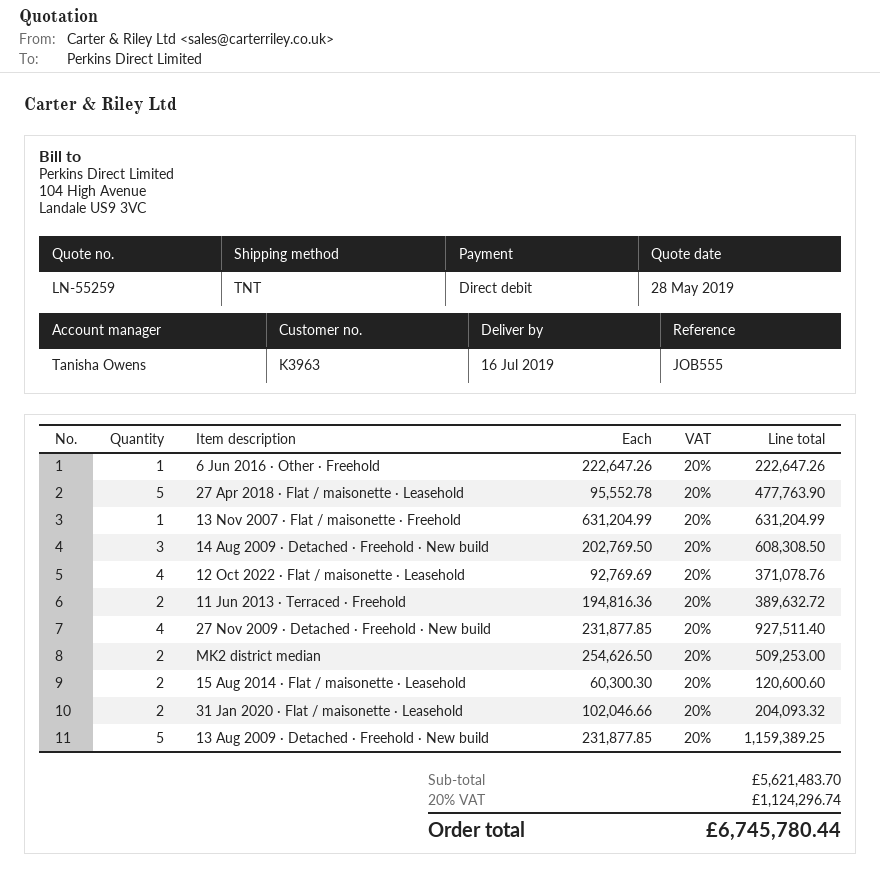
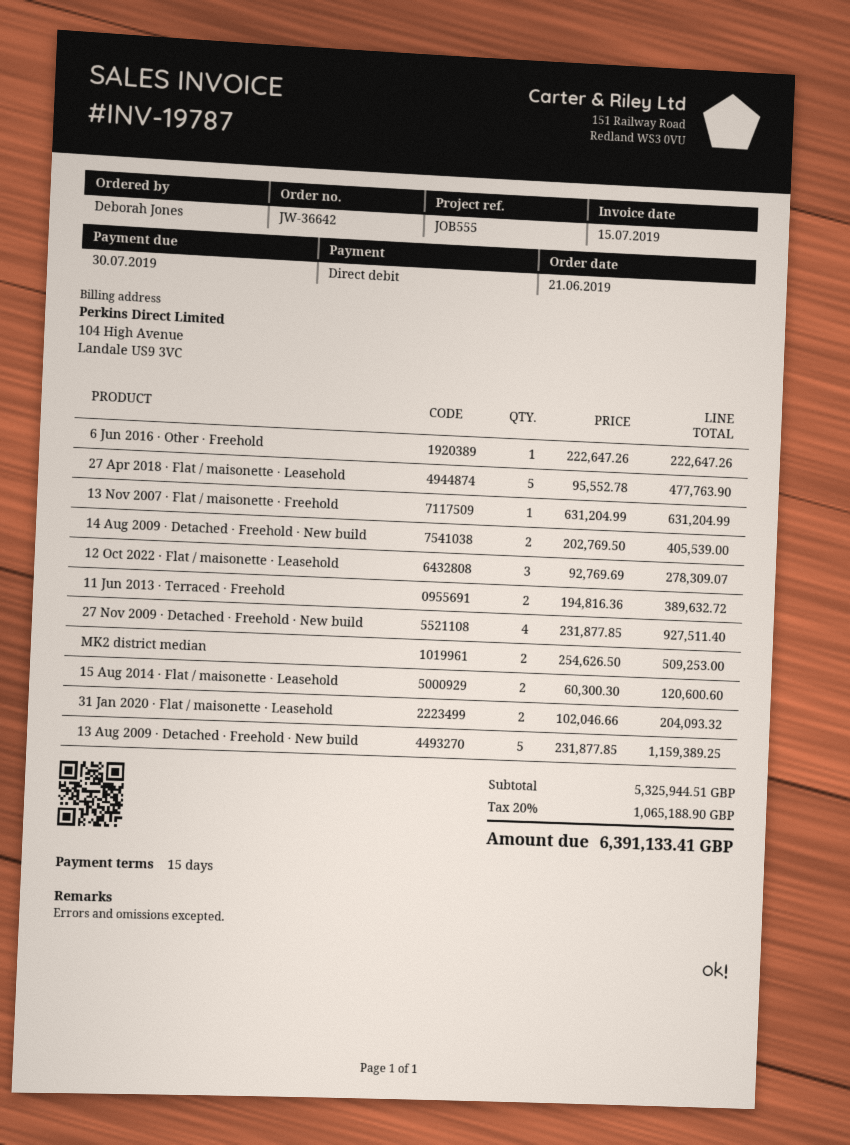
14 Aug 2009 · Detached · Freehold · New build: 3 x 202769.50 = 608308.50 -> 2 x 202769.50 = 405539.00
12 Oct 2022 · Flat / maisonette · Leasehold: 4 x 92769.69 = 371078.76 -> 3 x 92769.69 = 278309.07
subtotal: 5621483.70 -> 5325944.51
tax: 20% = 1124296.74 -> 20% = 1065188.90
total: 6745780.44 -> 6391133.41

